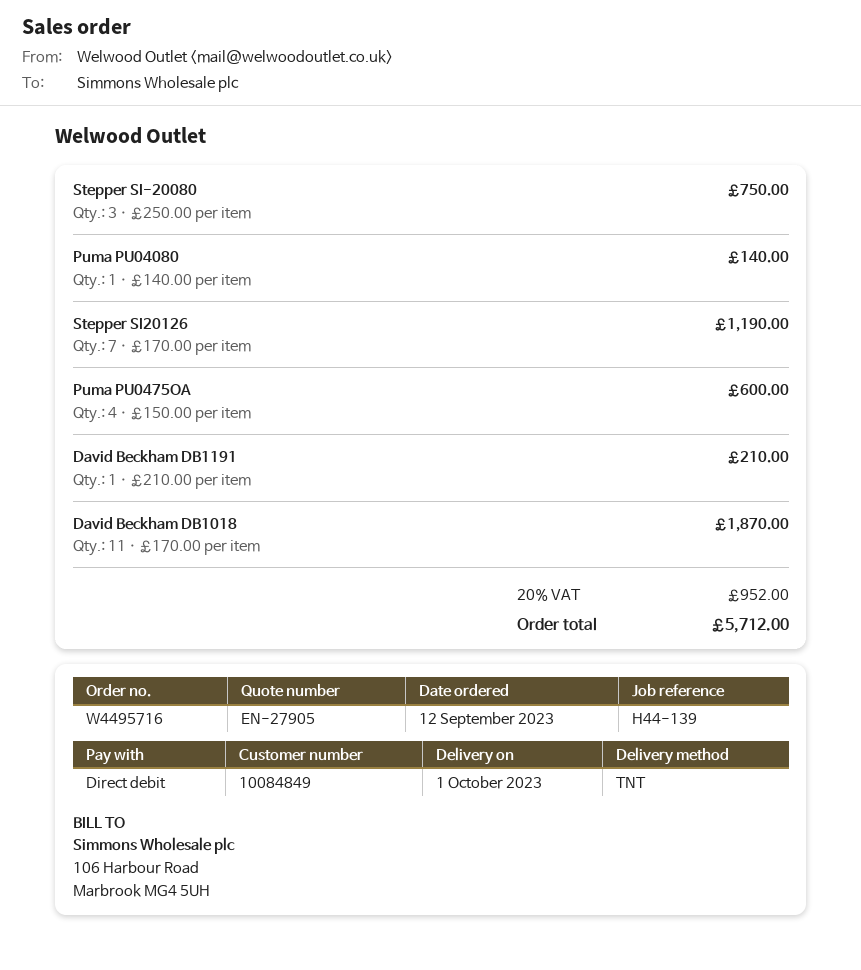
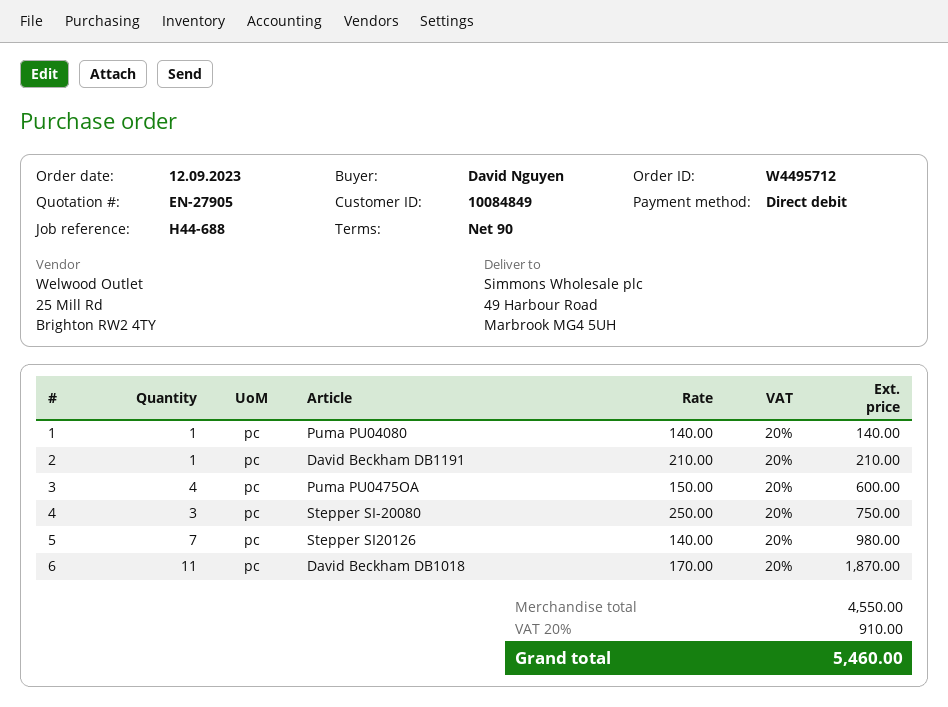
order number: W4495716 -> W4495712
reference: H44-139 -> H44-688
Stepper SI20126: 7 x 170.00 = 1190.00 -> 7 x 140.00 = 980.00
tax: 20% = 952.00 -> 20% = 910.00
total: 5712.00 -> 5460.00

